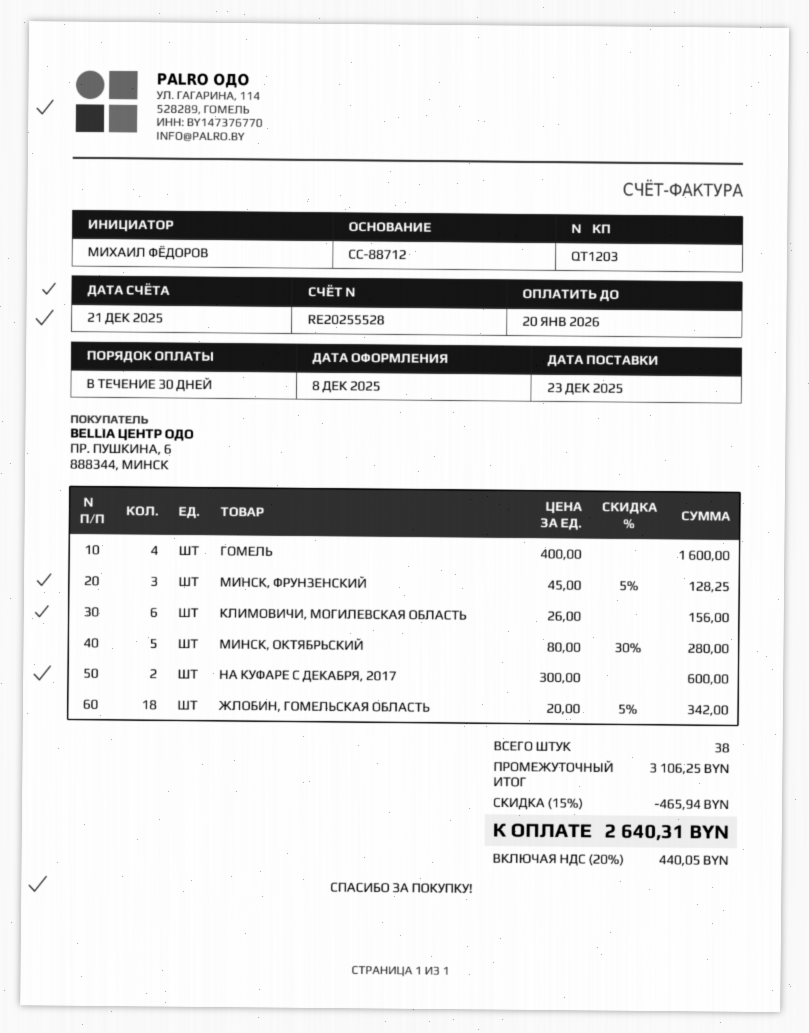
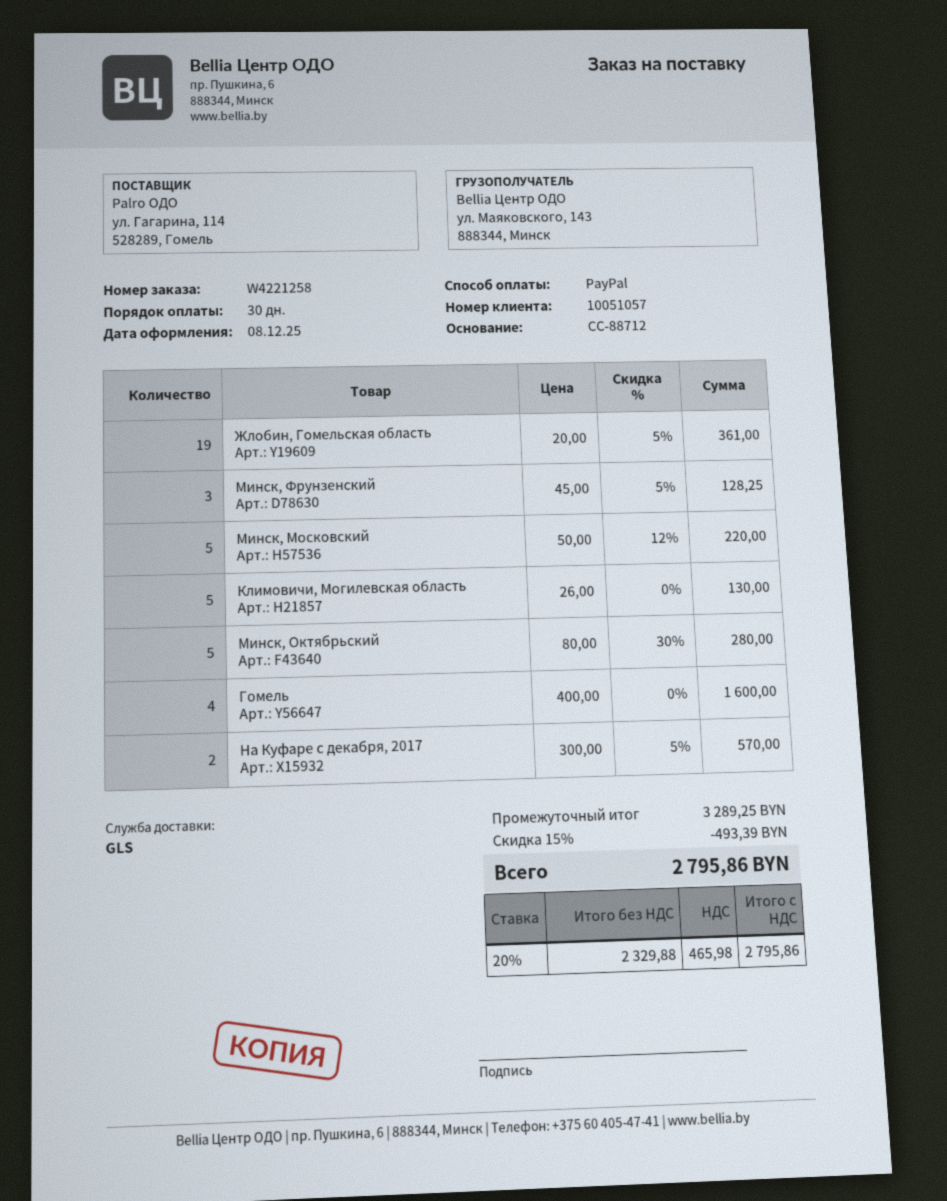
КЛИМОВИЧИ, МОГИЛЕВСКАЯ ОБЛАСТЬ: 6 x 26.00 = 156.00 -> 5 x 26.00 = 130.00
НА КУФАРЕ С ДЕКАБРЯ, 2017: 2 x 300.00 = 600.00 -> 2 x 300.00 - 5% = 570.00
ЖЛОБИН, ГОМЕЛЬСКАЯ ОБЛАСТЬ: 18 x 20.00 - 5% = 342.00 -> 19 x 20.00 - 5% = 361.00
Минск, Московский: none -> 5 x 50.00 - 12% = 220.00
subtotal: 3106.25 -> 3289.25
discount: 15% = 465.94 -> 15% = 493.39
tax: 20% = 440.05 -> 20% = 465.98
total: 2640.31 -> 2795.86

